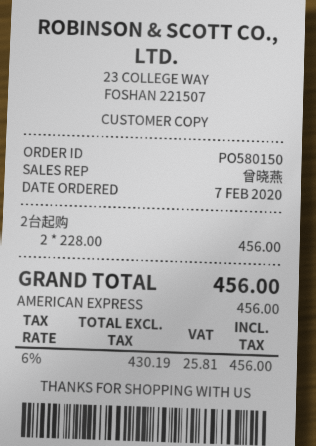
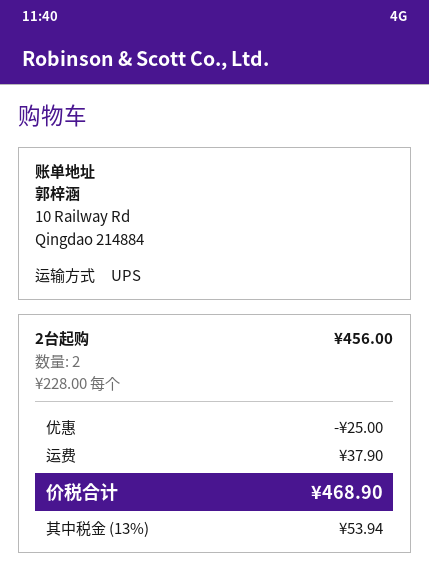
discount: none -> 25.00
shipping: none -> 37.90
tax: 6% = 25.81 -> 13% = 53.94
total: 456.00 -> 468.90

